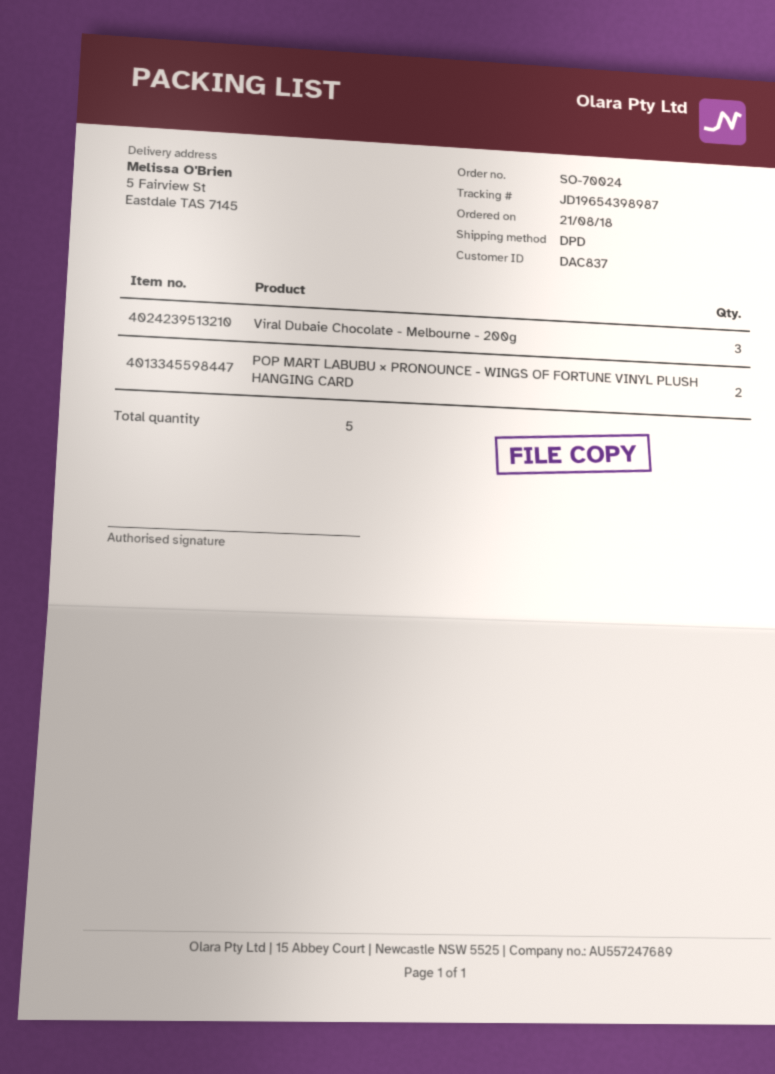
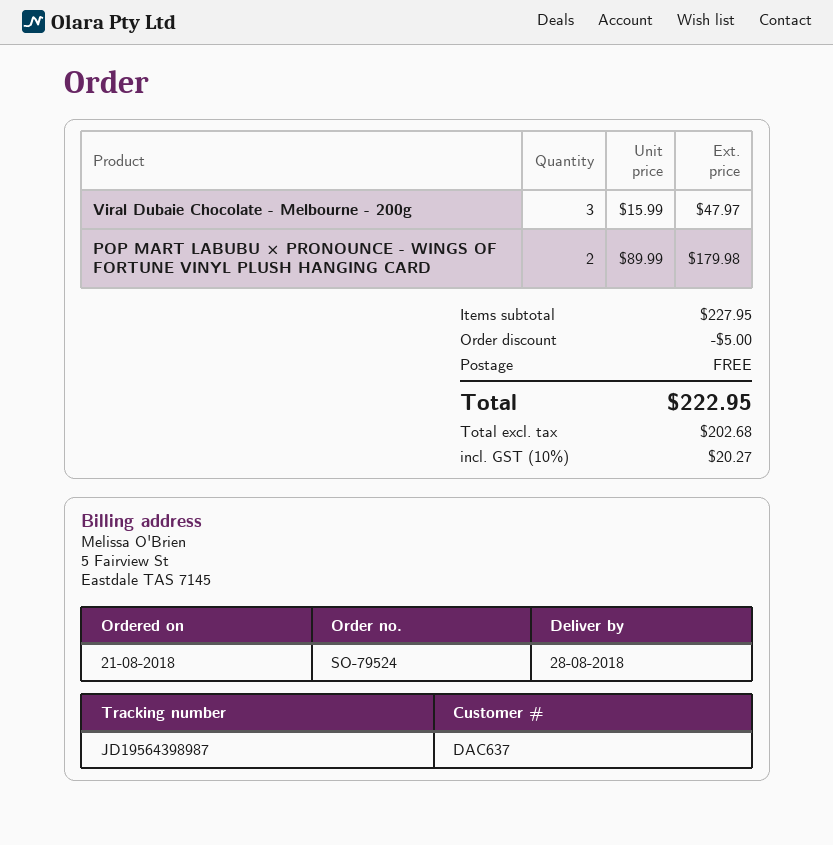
order number: SO-70024 -> SO-79524
customer number: DAC837 -> DAC637
tracking number: JD19654398987 -> JD19564398987

